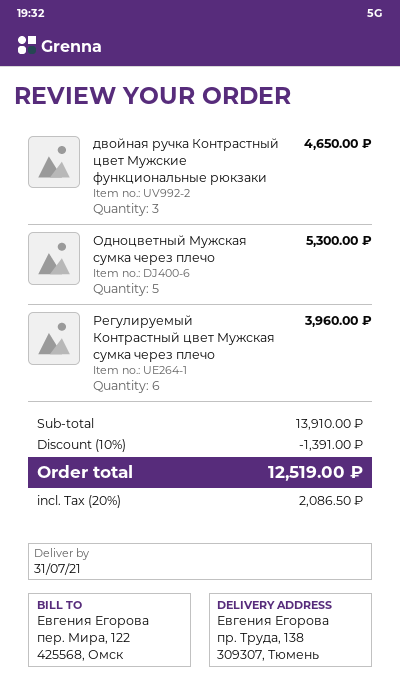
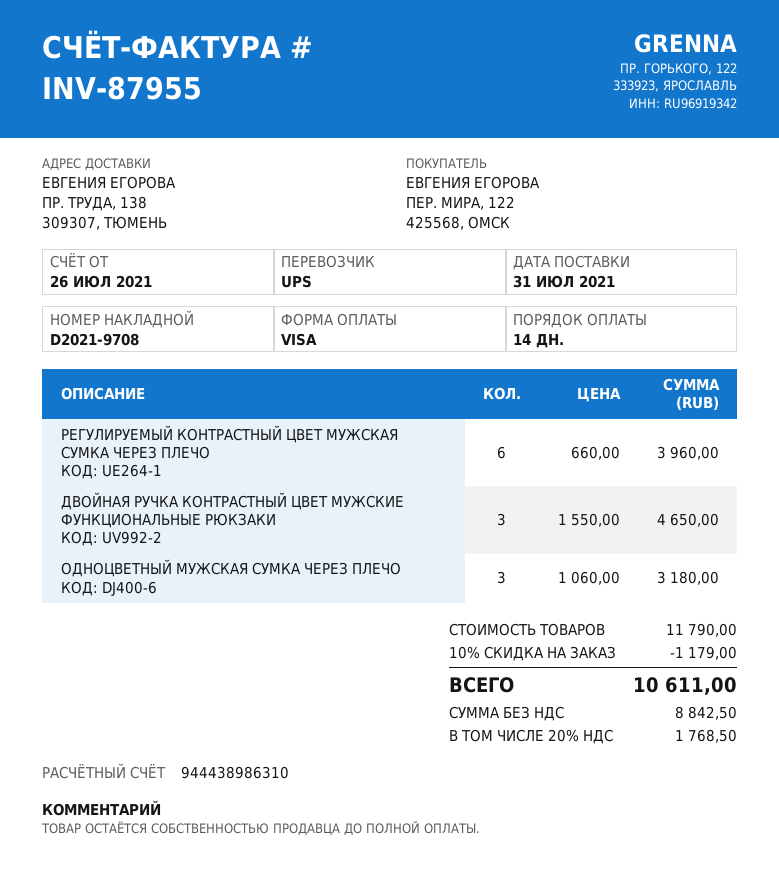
Одноцветный Мужская сумка через плечо: 5 for 5300.00 -> 3 for 3180.00
subtotal: 13910.00 -> 11790.00
discount: 10% = 1391.00 -> 10% = 1179.00
tax: 20% = 2086.50 -> 20% = 1768.50
total: 12519.00 -> 10611.00

